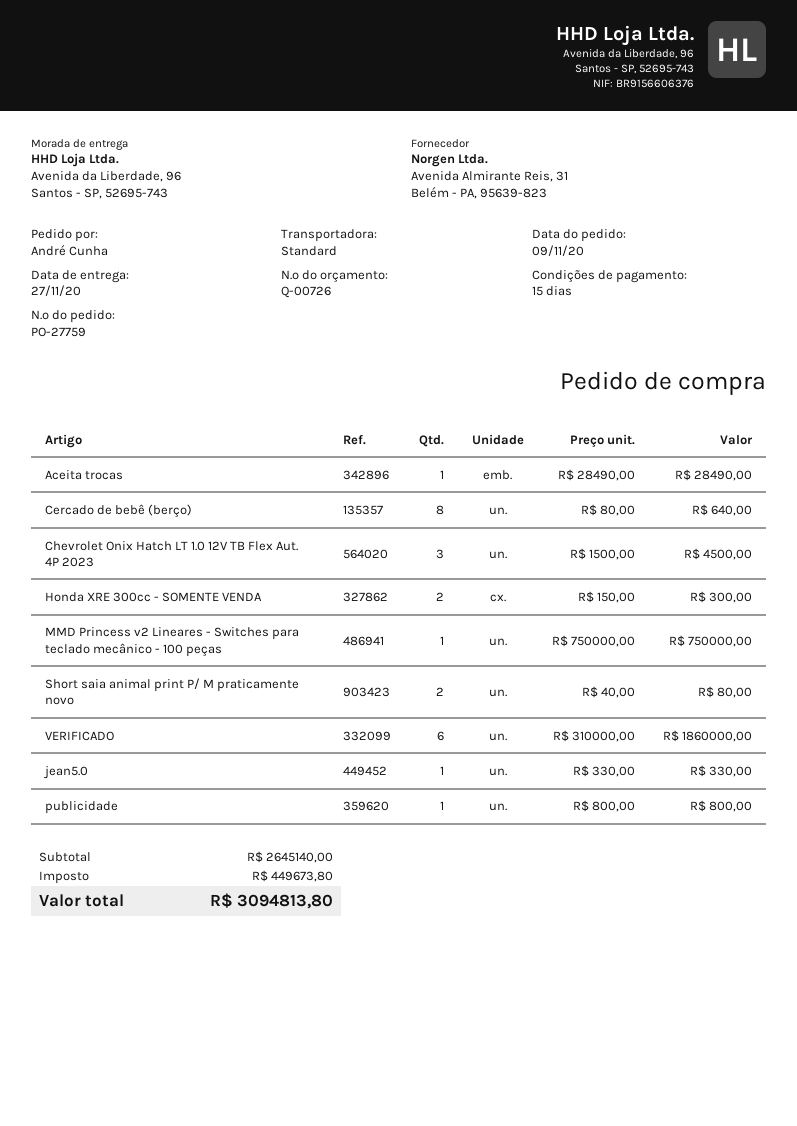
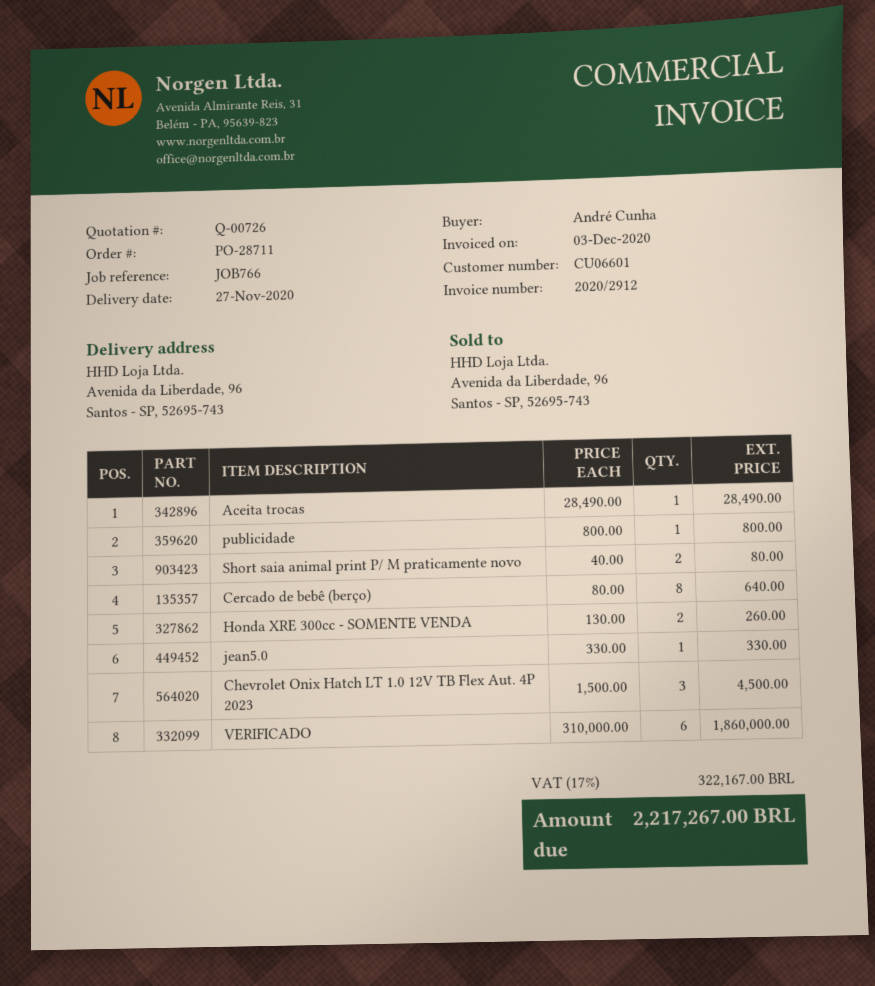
order number: PO-27759 -> PO-28711
Honda XRE 300cc - SOMENTE VENDA: 2 x 150.00 = 300.00 -> 2 x 130.00 = 260.00
MMD Princess v2 Lineares - Switches para teclado mecânico - 100 peças: 1 x 750000.00 = 750000.00 -> none
tax: 449673.80 -> 322167.00
total: 3094813.80 -> 2217267.00

